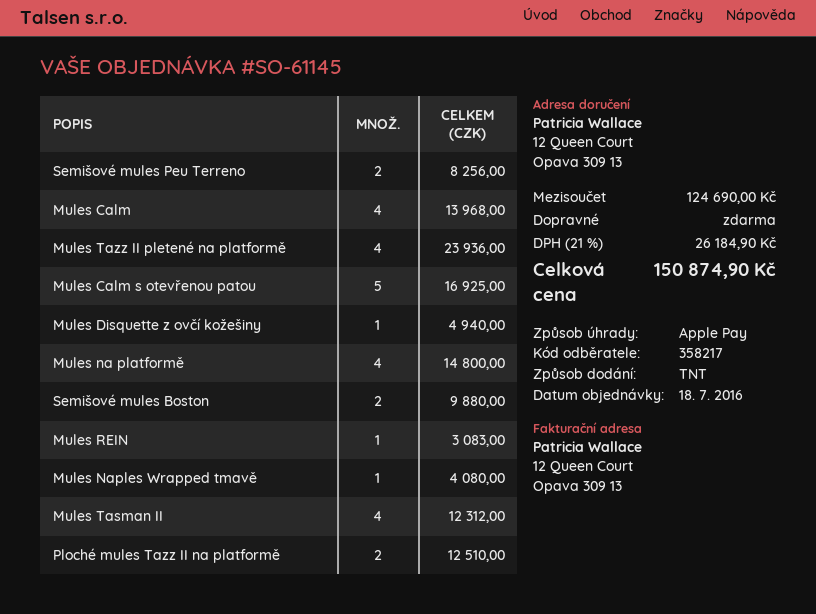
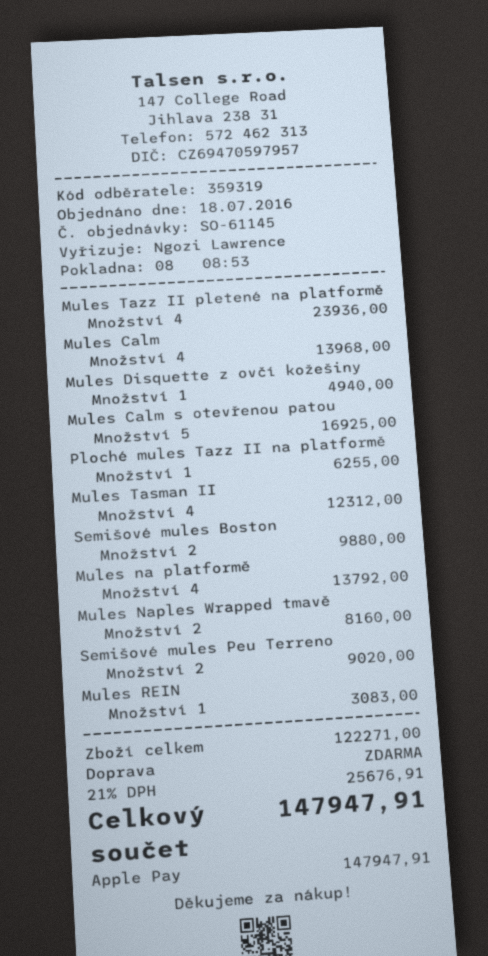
customer number: 358217 -> 359319
Semišové mules Peu Terreno: 2 for 8256.00 -> 2 for 9020.00
Mules na platformě: 4 for 14800.00 -> 4 for 13792.00
Mules Naples Wrapped tmavě: 1 for 4080.00 -> 2 for 8160.00
Ploché mules Tazz II na platformě: 2 for 12510.00 -> 1 for 6255.00
subtotal: 124690.00 -> 122271.00
tax: 21% = 26184.90 -> 21% = 25676.91
total: 150874.90 -> 147947.91

